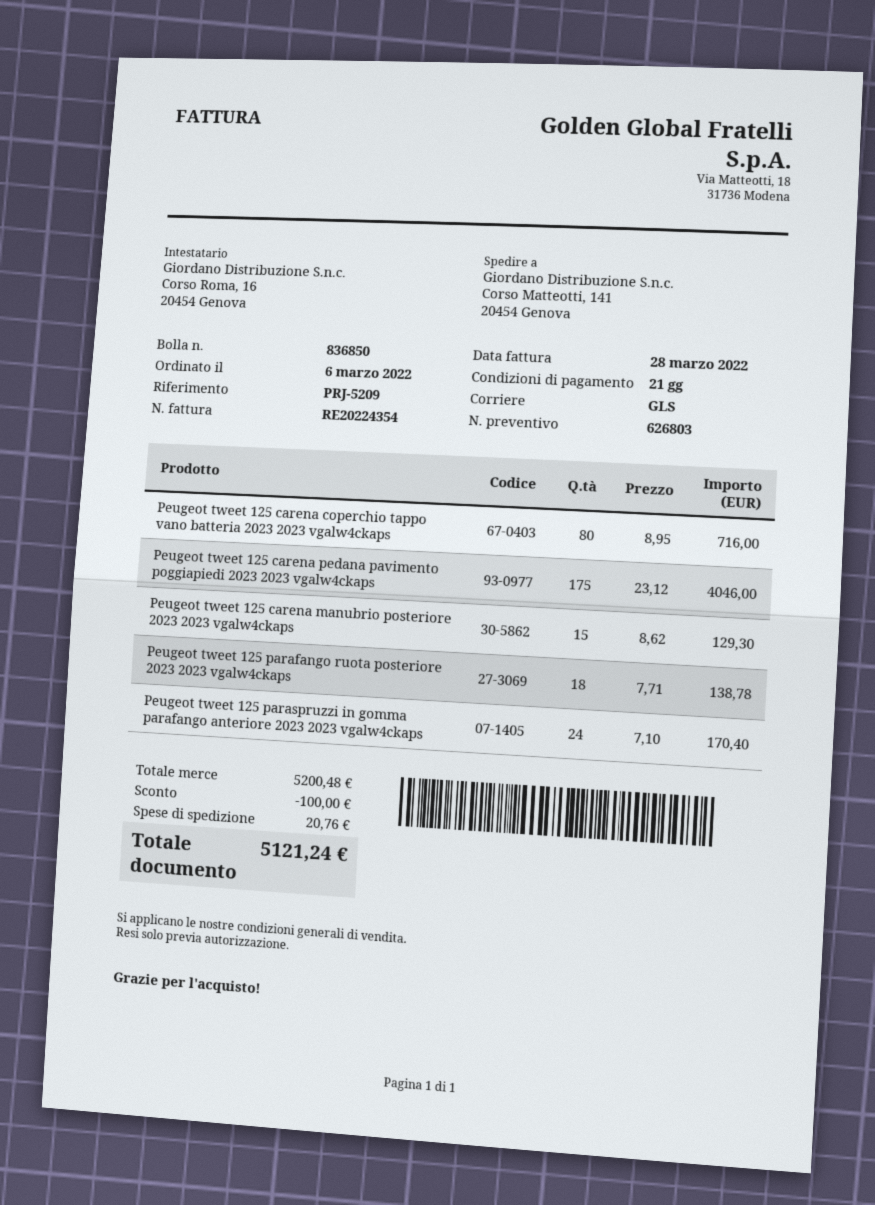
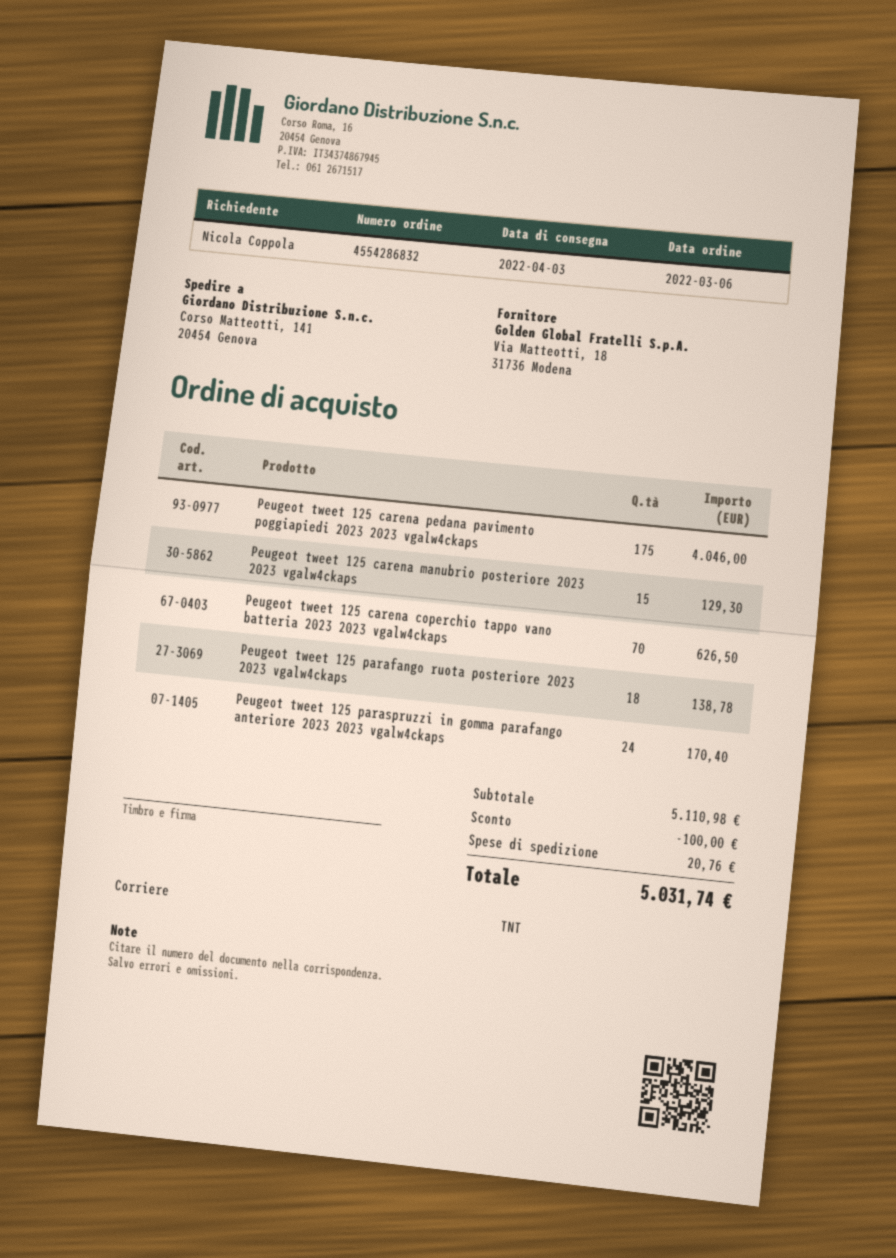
shipping method: GLS -> TNT
Peugeot tweet 125 carena coperchio tappo vano batteria 2023 2023 vgalw4ckaps: 80 for 716.00 -> 70 for 626.50
subtotal: 5200.48 -> 5110.98
total: 5121.24 -> 5031.74

